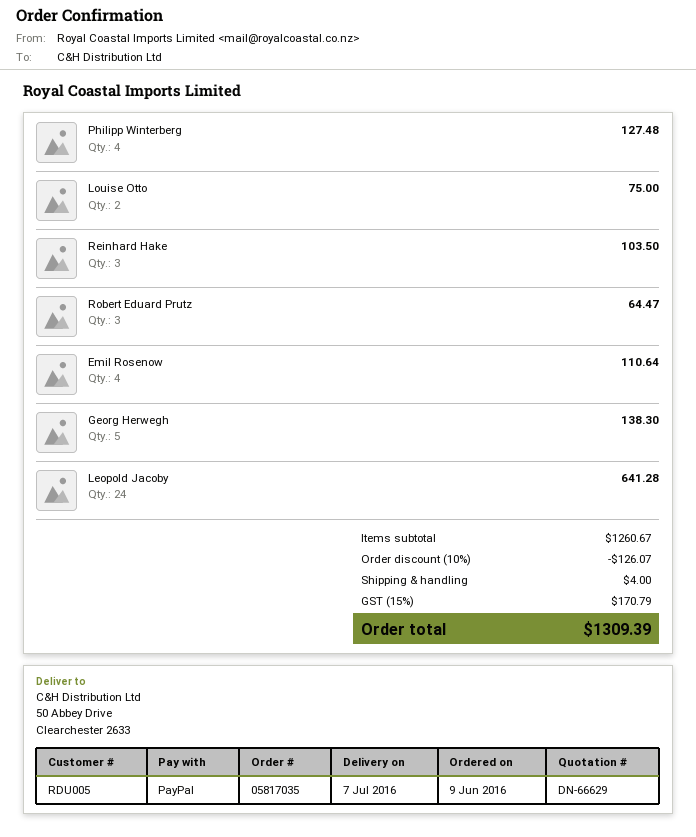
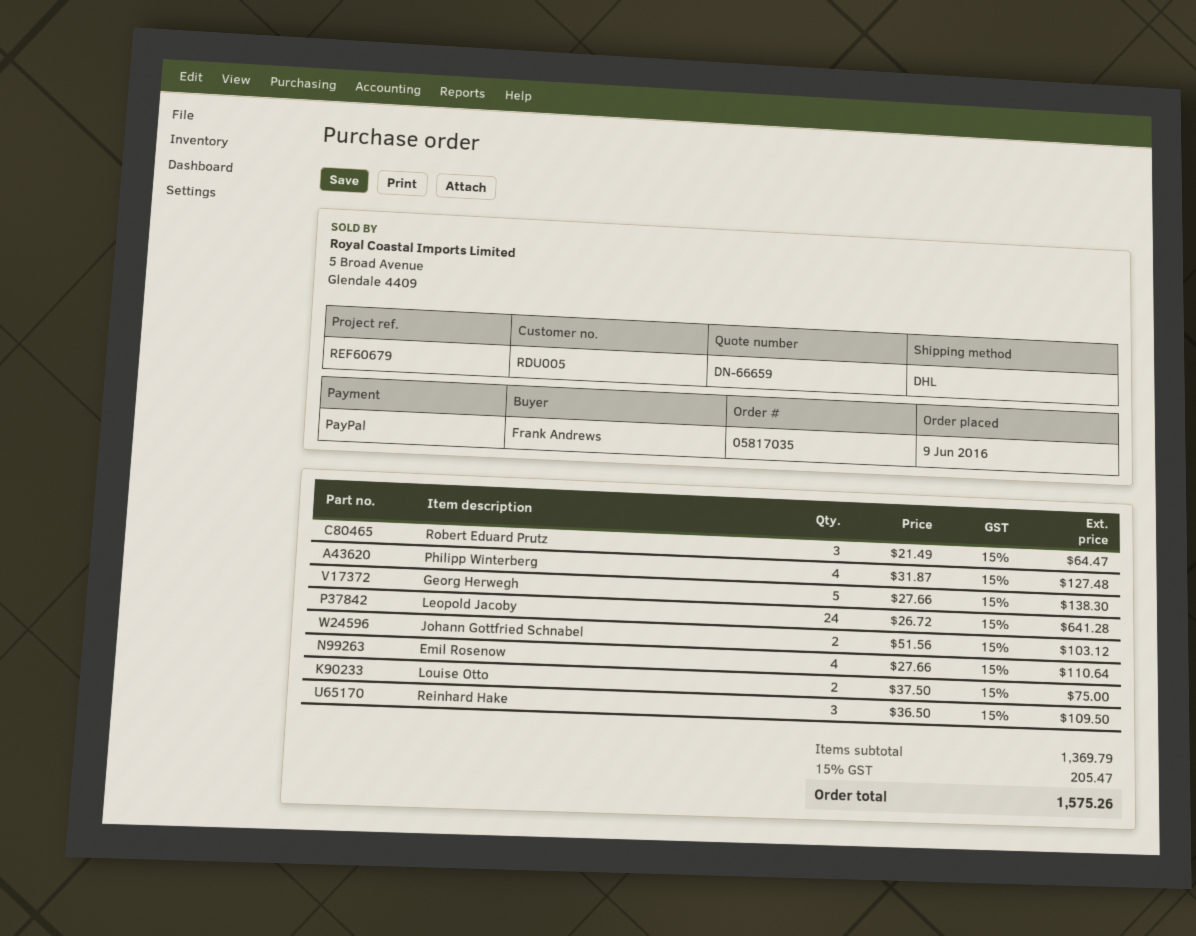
quote number: DN-66629 -> DN-66659
Reinhard Hake: 3 for 103.50 -> 3 for 109.50
Johann Gottfried Schnabel: none -> 2 for 103.12
subtotal: 1260.67 -> 1369.79
discount: 10% = 126.07 -> none
shipping: 4.00 -> none
tax: 15% = 170.79 -> 15% = 205.47
total: 1309.39 -> 1575.26

